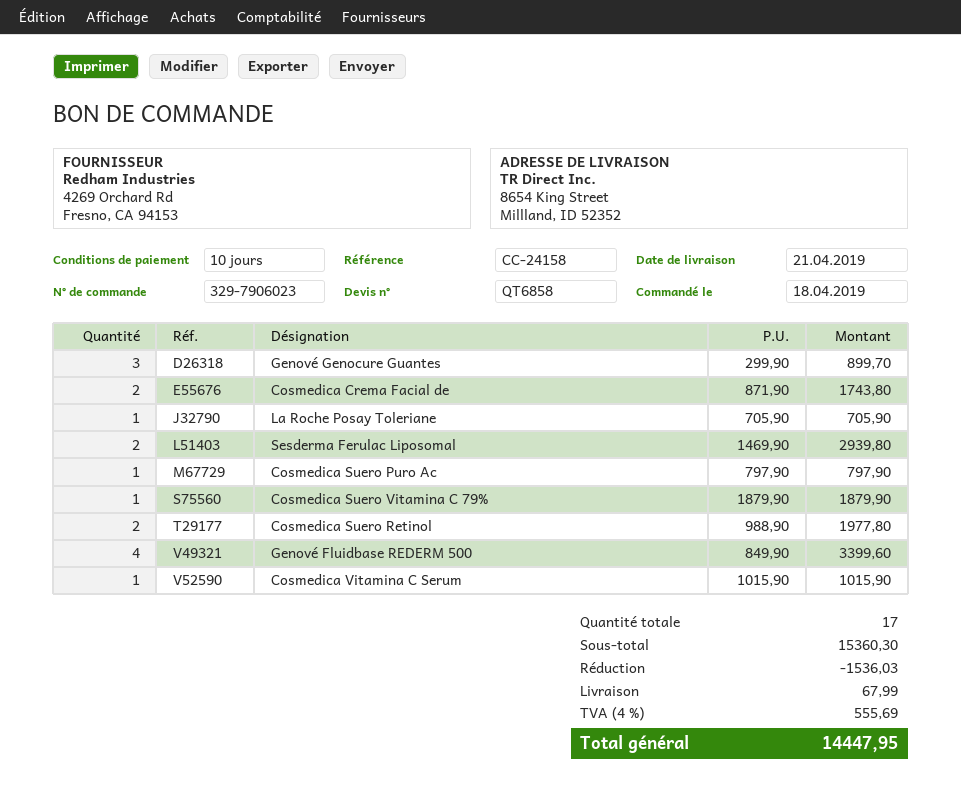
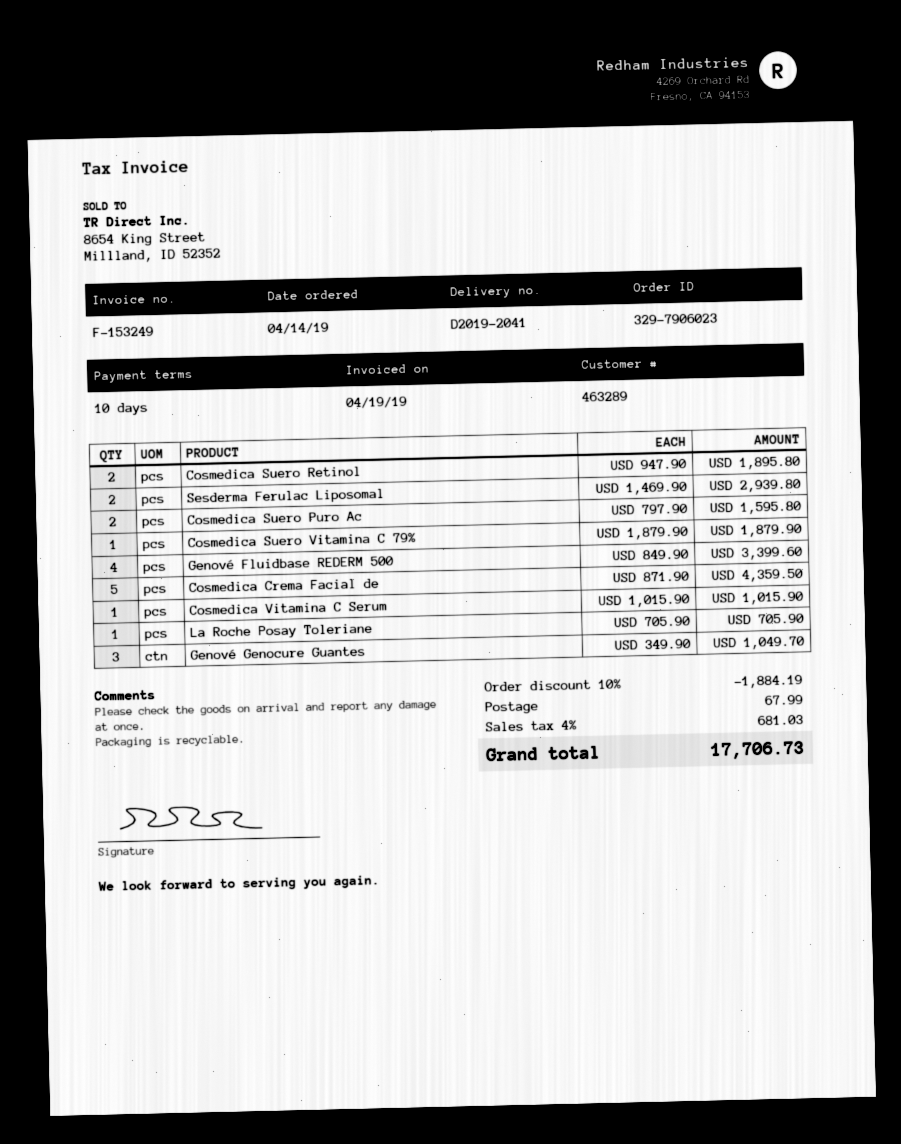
order date: 2019-04-18 -> 2019-04-14
Genové Genocure Guantes: 3 x 299.90 = 899.70 -> 3 x 349.90 = 1049.70
Cosmedica Crema Facial de: 2 x 871.90 = 1743.80 -> 5 x 871.90 = 4359.50
Cosmedica Suero Puro Ac: 1 x 797.90 = 797.90 -> 2 x 797.90 = 1595.80
Cosmedica Suero Retinol: 2 x 988.90 = 1977.80 -> 2 x 947.90 = 1895.80
discount: 1536.03 -> 1884.19
tax: 4% = 555.69 -> 4% = 681.03
total: 14447.95 -> 17706.73

